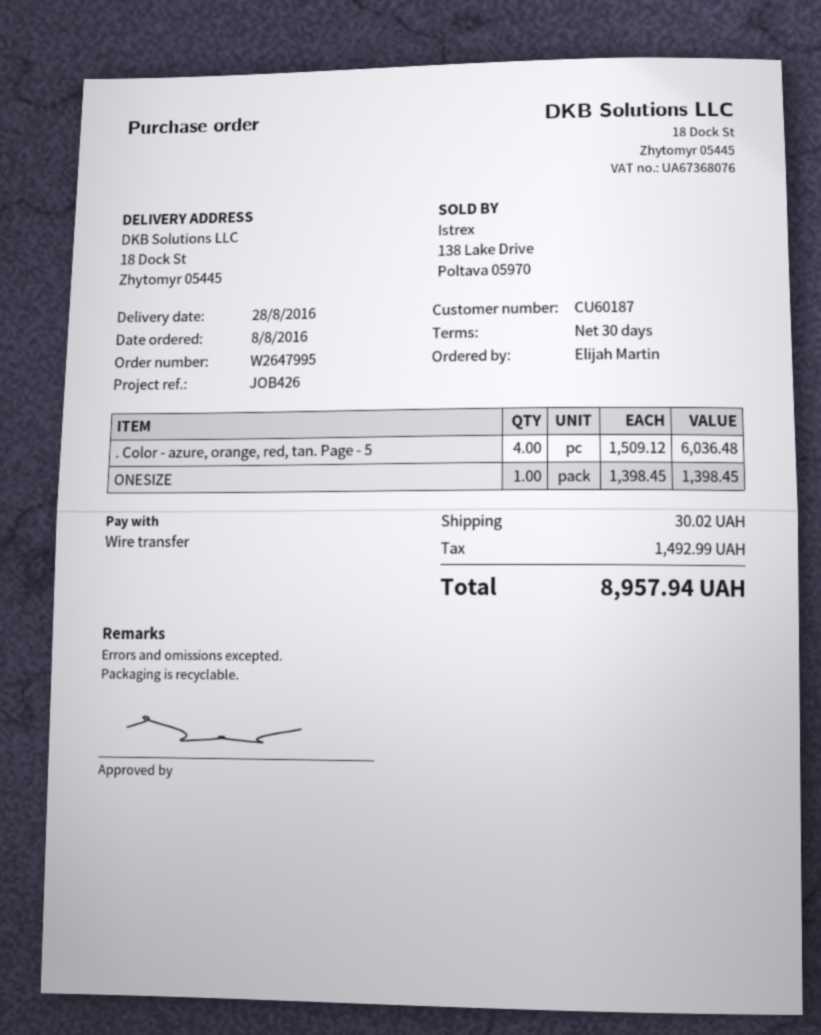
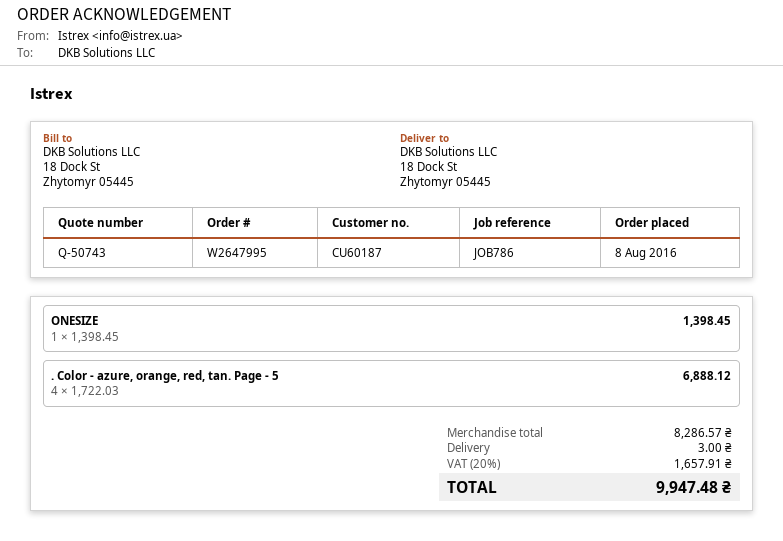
reference: JOB426 -> JOB786
. Color - azure, orange, red, tan. Page - 5: 4 x 1509.12 = 6036.48 -> 4 x 1722.03 = 6888.12
shipping: 30.02 -> 3.00
tax: 1492.99 -> 1657.91
total: 8957.94 -> 9947.48

